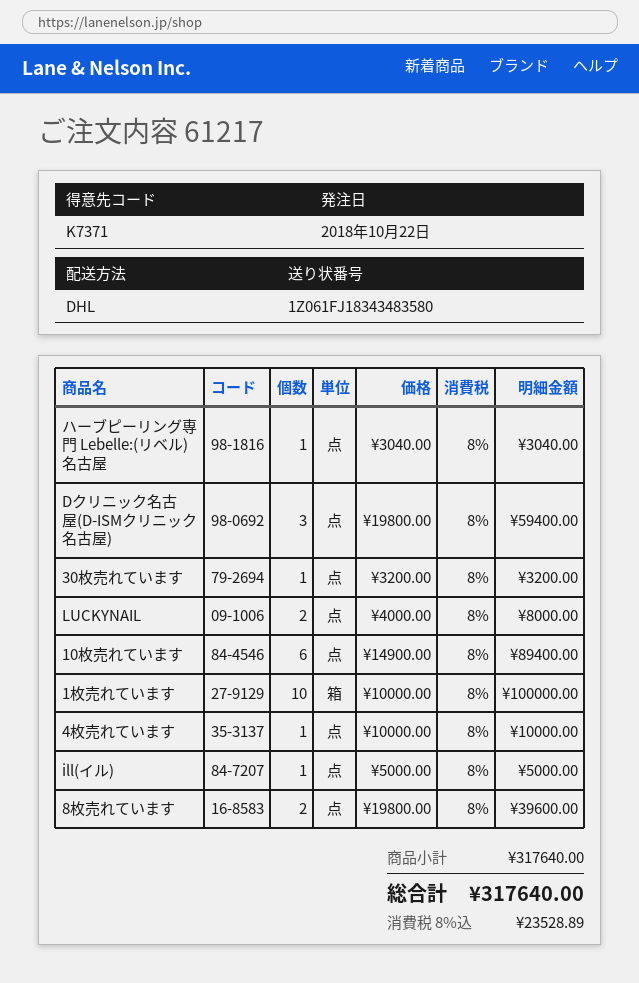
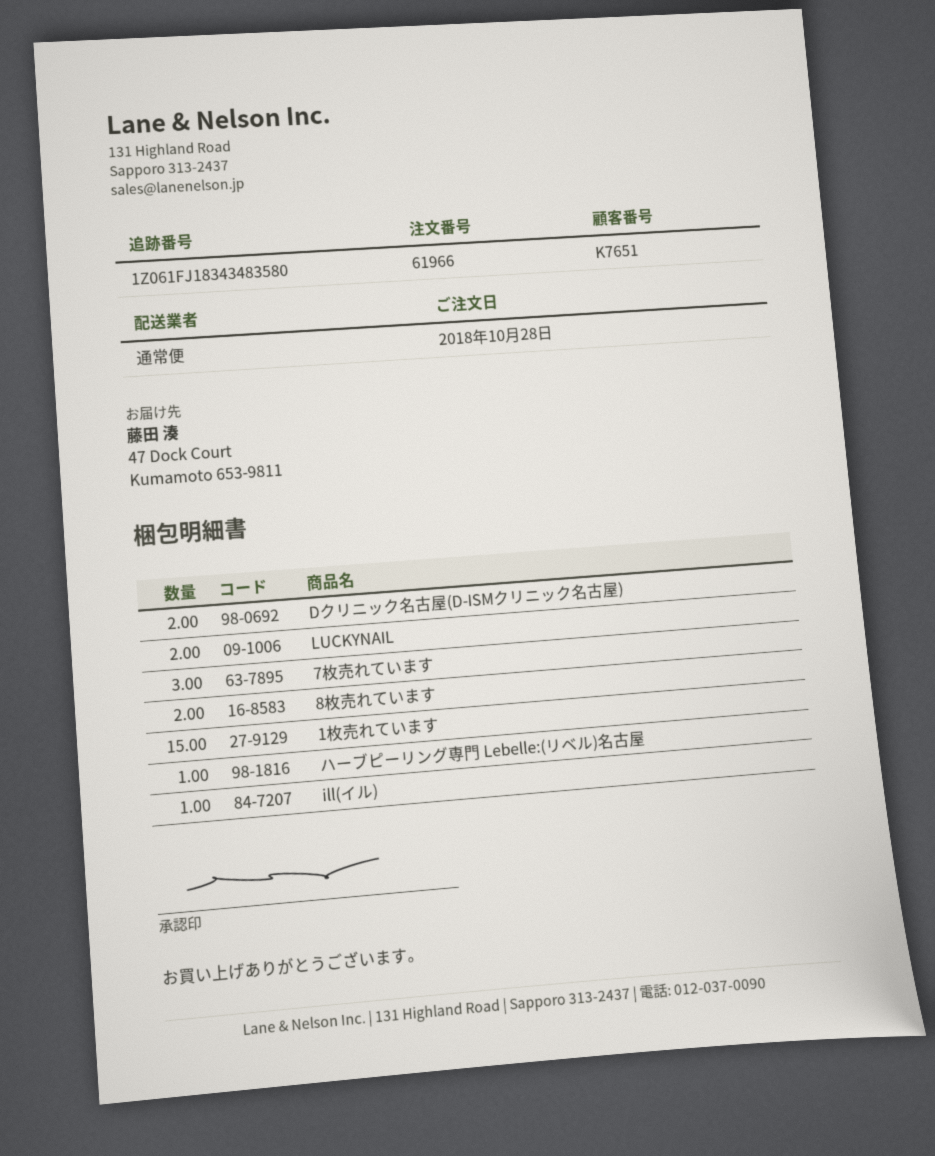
order number: 61217 -> 61966
order date: 2018-10-22 -> 2018-10-28
customer number: K7371 -> K7651
shipping method: DHL -> standard
Dクリニック名古屋(D-ISMクリニック名古屋): 3 -> 2
30枚売れています: 1 -> none
10枚売れています: 6 -> none
1枚売れています: 10 -> 15
4枚売れています: 1 -> none
7枚売れています: none -> 3

